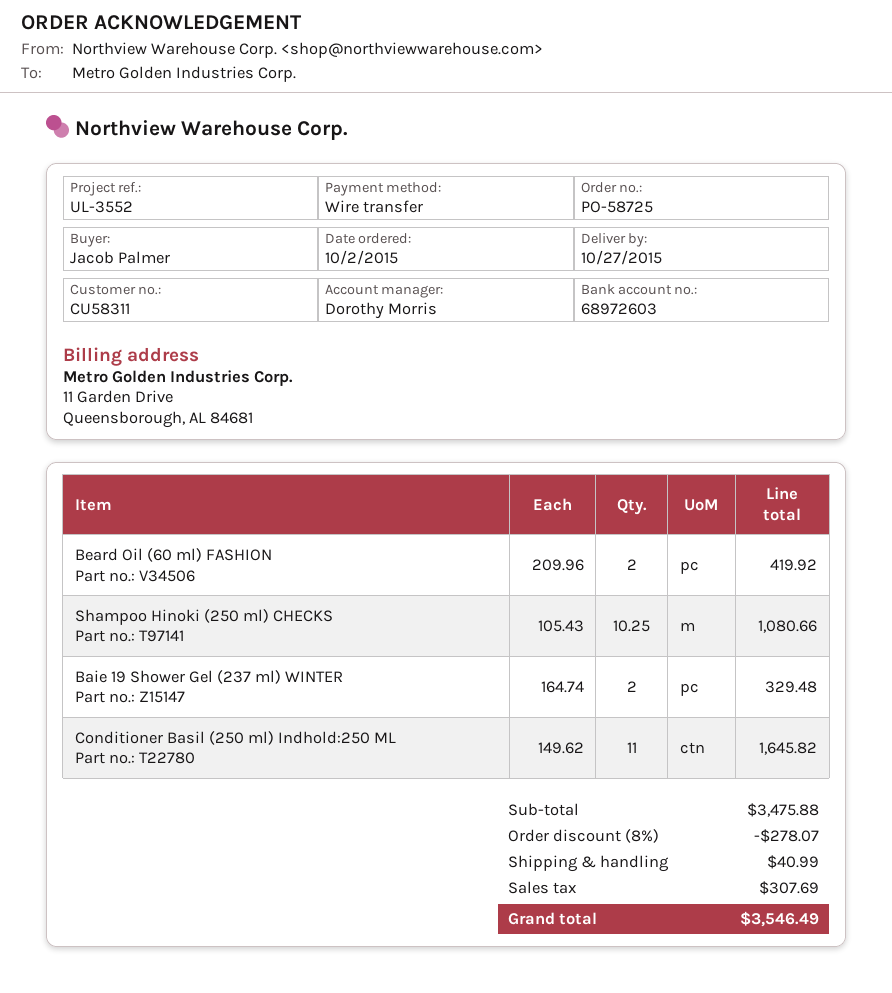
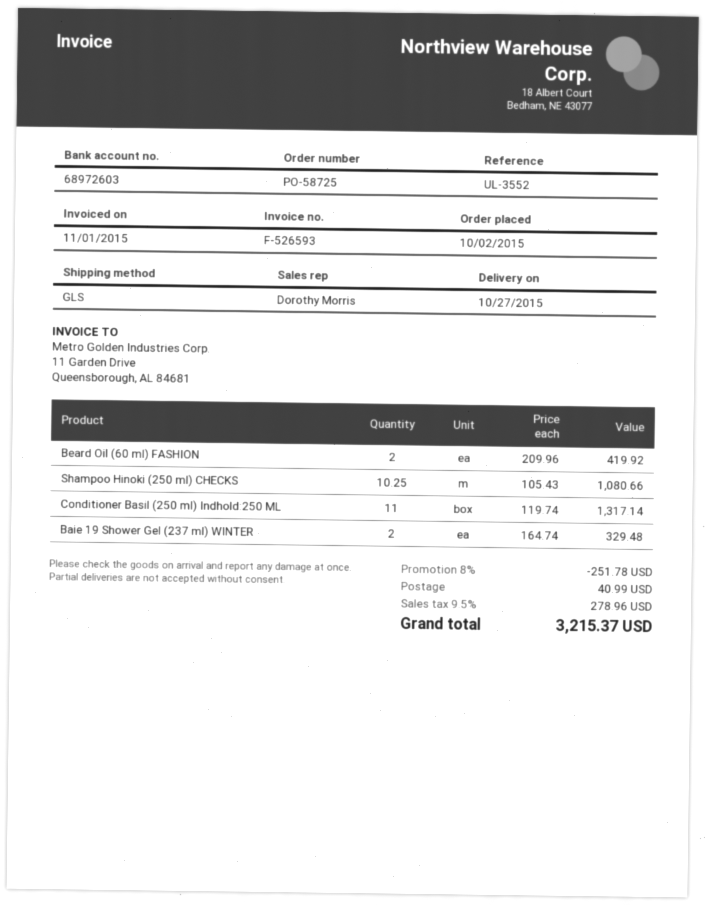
Conditioner Basil (250 ml) Indhold:250 ML: 11 x 149.62 = 1645.82 -> 11 x 119.74 = 1317.14
discount: 8% = 278.07 -> 8% = 251.78
tax: 307.69 -> 278.96
total: 3546.49 -> 3215.37

